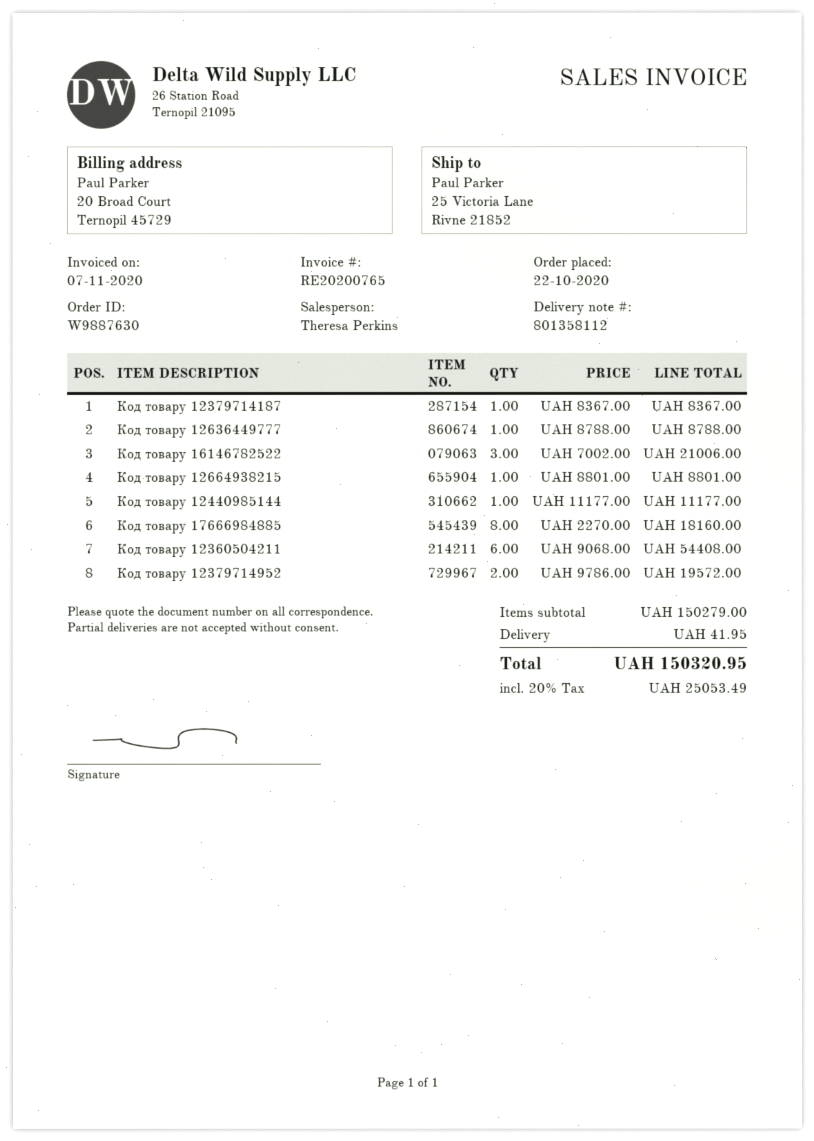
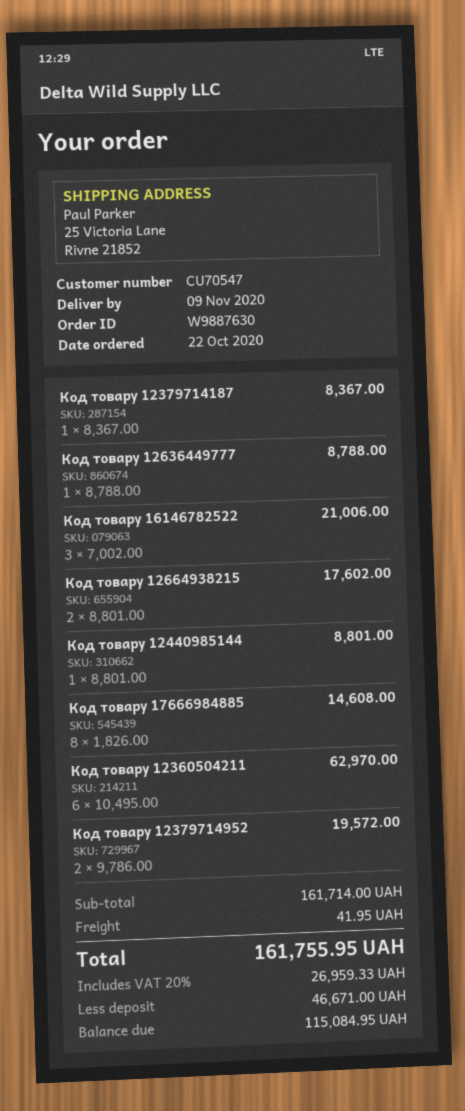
Код товару 12664938215: 1 x 8801.00 = 8801.00 -> 2 x 8801.00 = 17602.00
Код товару 12440985144: 1 x 11177.00 = 11177.00 -> 1 x 8801.00 = 8801.00
Код товару 17666984885: 8 x 2270.00 = 18160.00 -> 8 x 1826.00 = 14608.00
Код товару 12360504211: 6 x 9068.00 = 54408.00 -> 6 x 10495.00 = 62970.00
subtotal: 150279.00 -> 161714.00
tax: 20% = 25053.49 -> 20% = 26959.33
total: 150320.95 -> 161755.95

